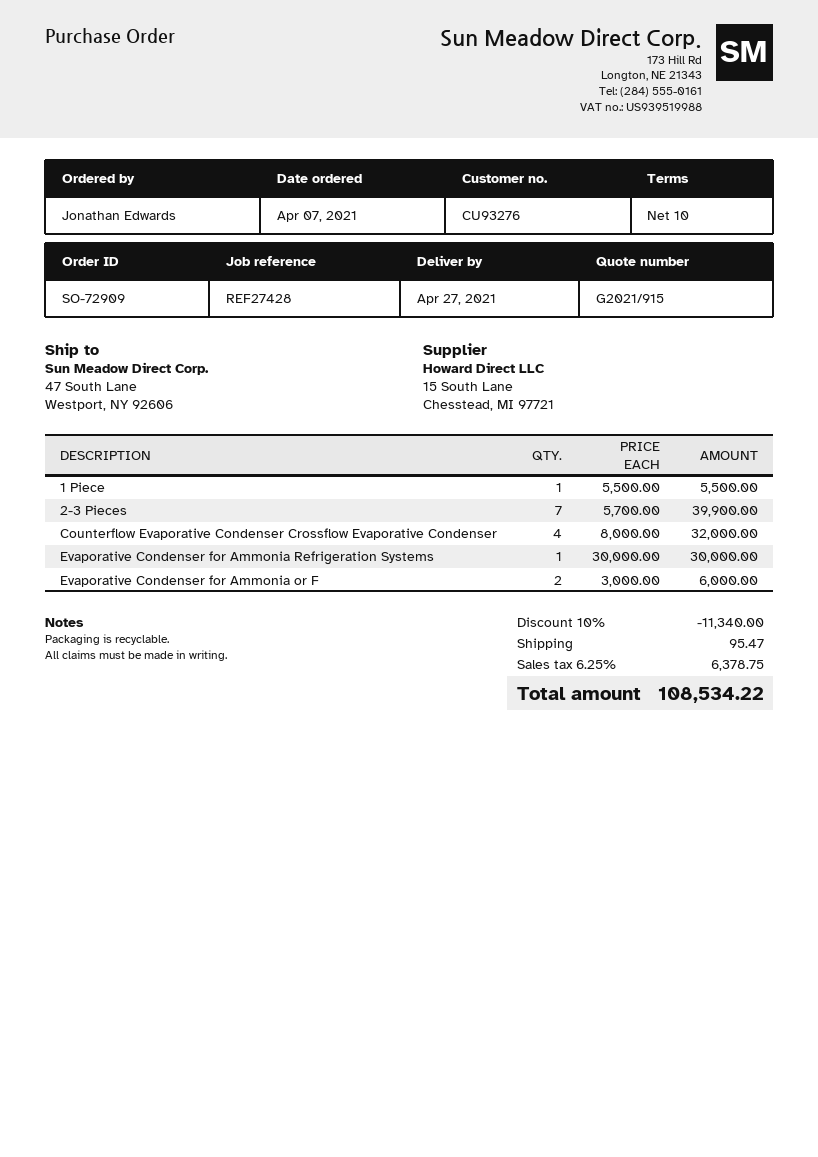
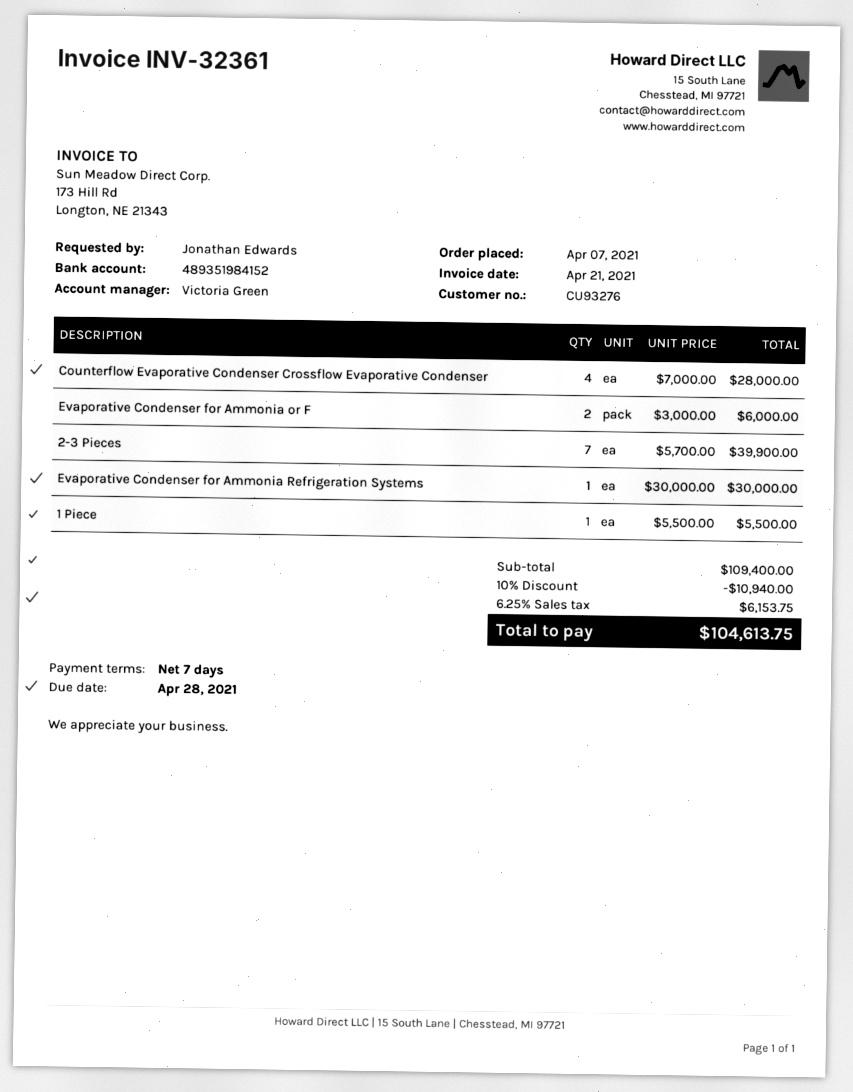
payment terms: 10 days -> 7 days
Counterflow Evaporative Condenser Crossflow Evaporative Condenser: 4 x 8000.00 = 32000.00 -> 4 x 7000.00 = 28000.00
discount: 10% = 11340.00 -> 10% = 10940.00
shipping: 95.47 -> none
tax: 6.25% = 6378.75 -> 6.25% = 6153.75
total: 108534.22 -> 104613.75

